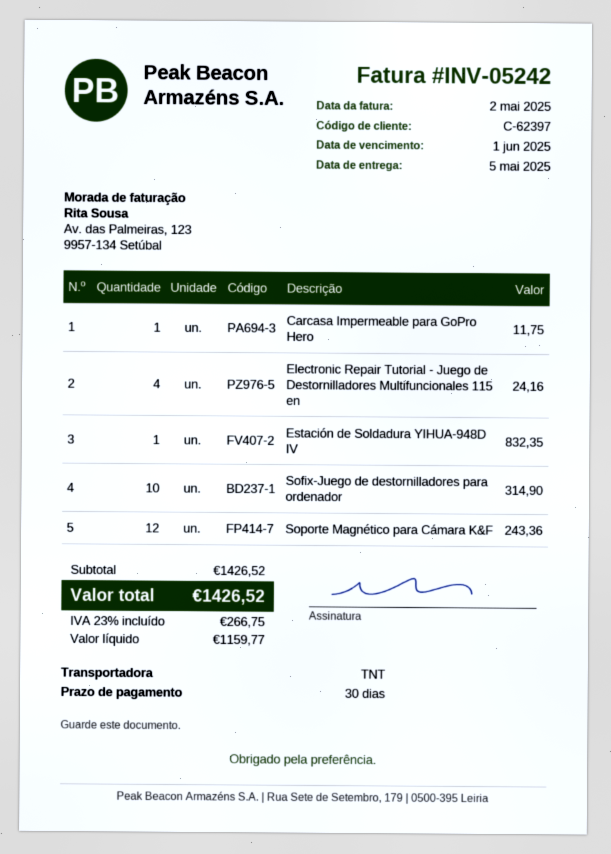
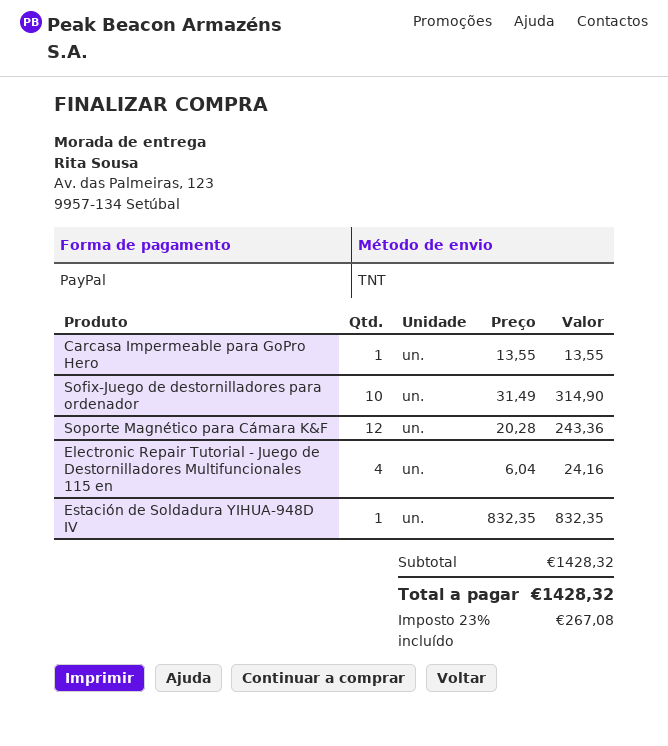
Carcasa Impermeable para GoPro Hero: 1 for 11.75 -> 1 for 13.55
subtotal: 1426.52 -> 1428.32
tax: 23% = 266.75 -> 23% = 267.08
total: 1426.52 -> 1428.32

